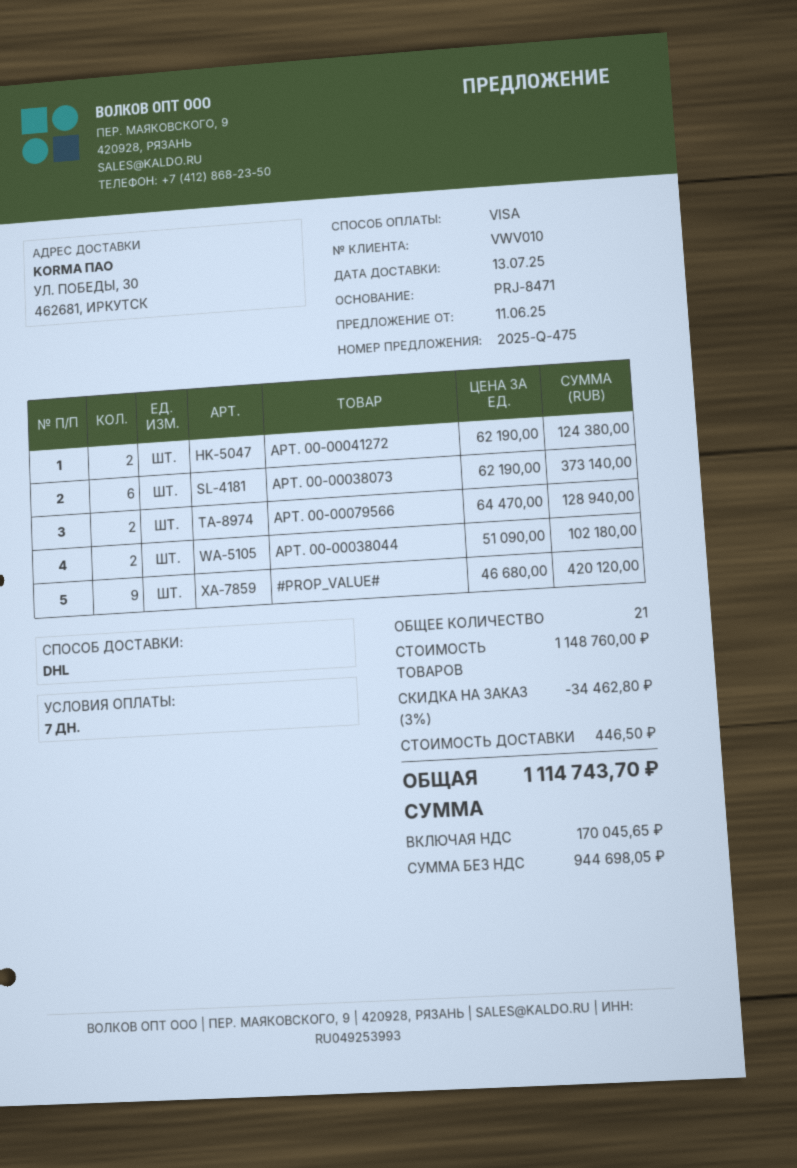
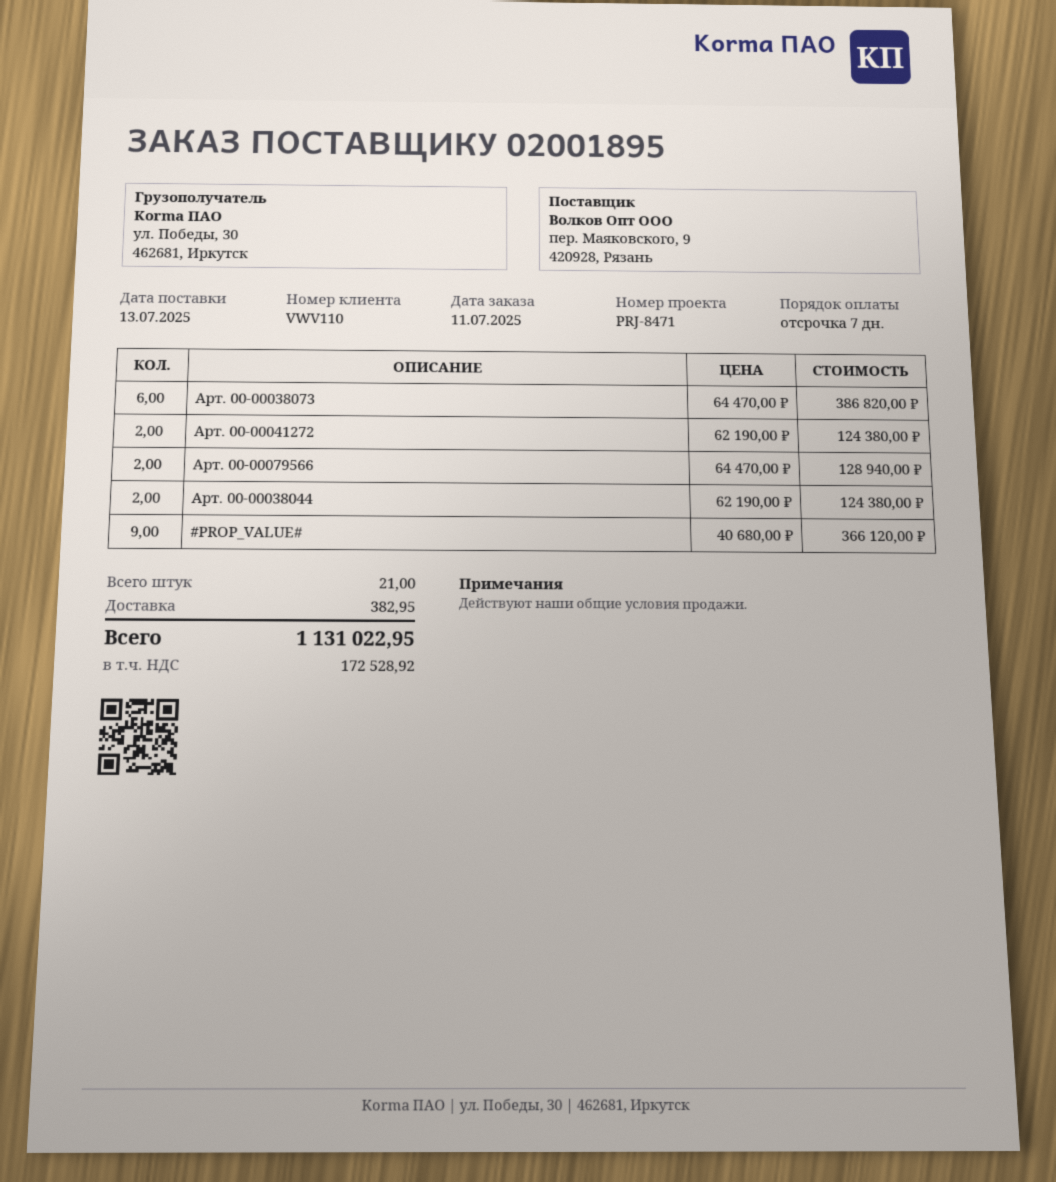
customer number: VWV010 -> VWV110
АРТ. 00-00038073: 6 x 62190.00 = 373140.00 -> 6 x 64470.00 = 386820.00
АРТ. 00-00038044: 2 x 51090.00 = 102180.00 -> 2 x 62190.00 = 124380.00
#PROP_VALUE#: 9 x 46680.00 = 420120.00 -> 9 x 40680.00 = 366120.00
discount: 3% = 34462.80 -> none
shipping: 446.50 -> 382.95
tax: 170045.65 -> 172528.92
total: 1114743.70 -> 1131022.95

